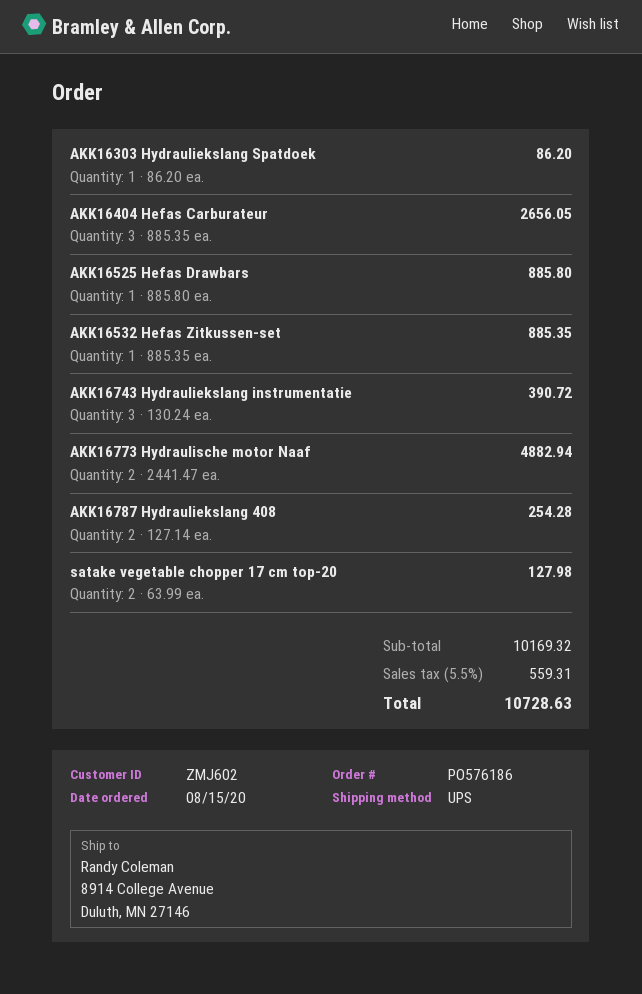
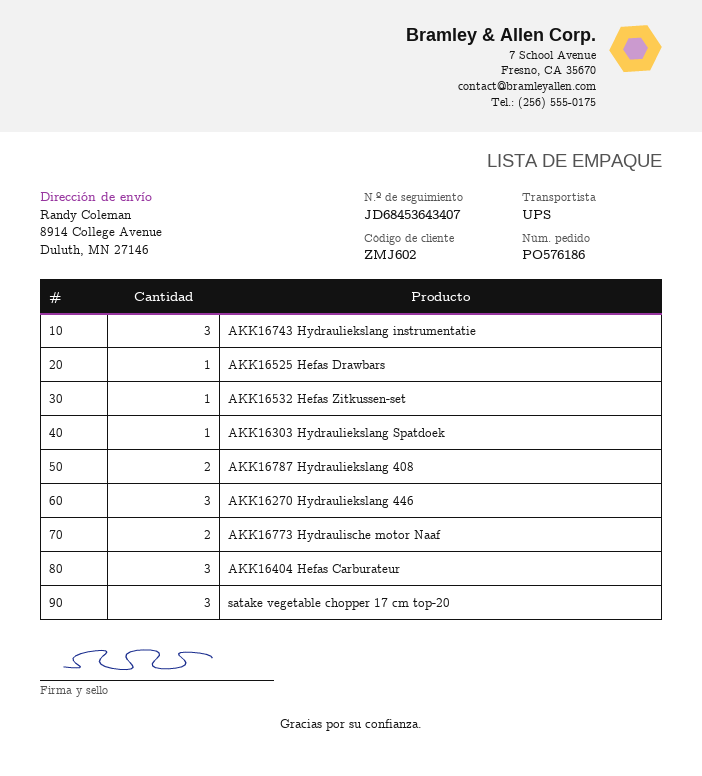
satake vegetable chopper 17 cm top-20: 2 -> 3
AKK16270 Hydrauliekslang 446: none -> 3

